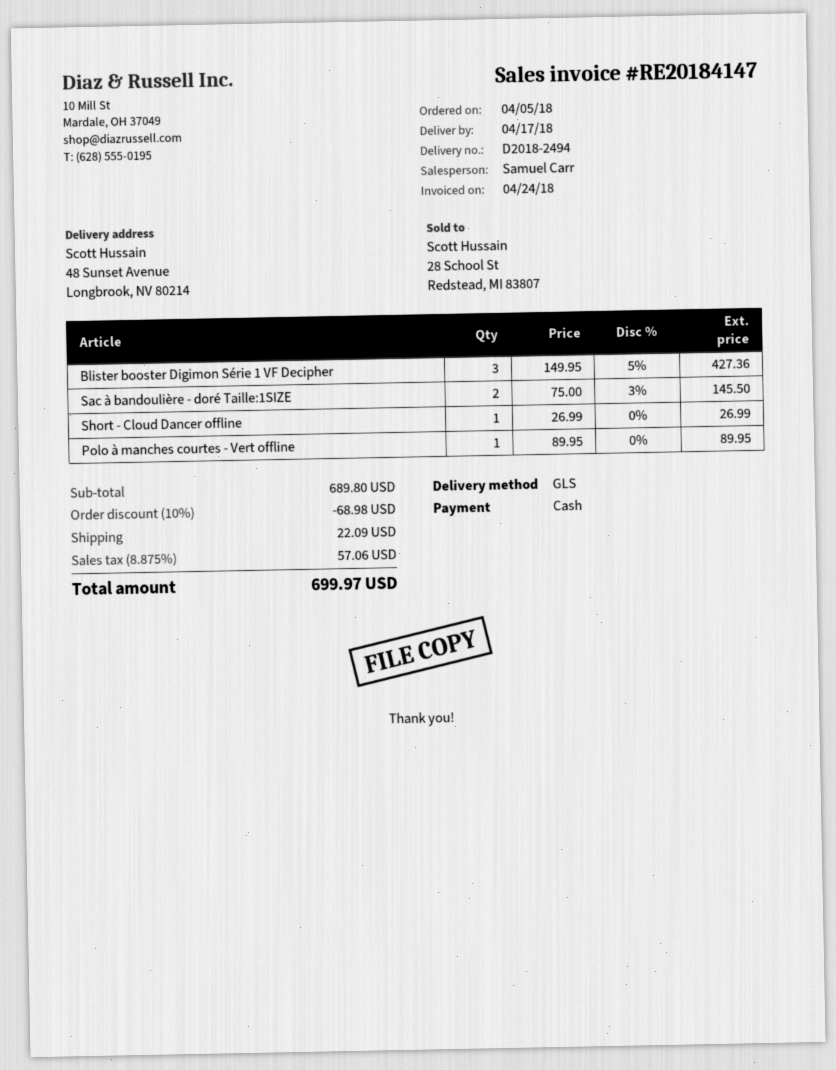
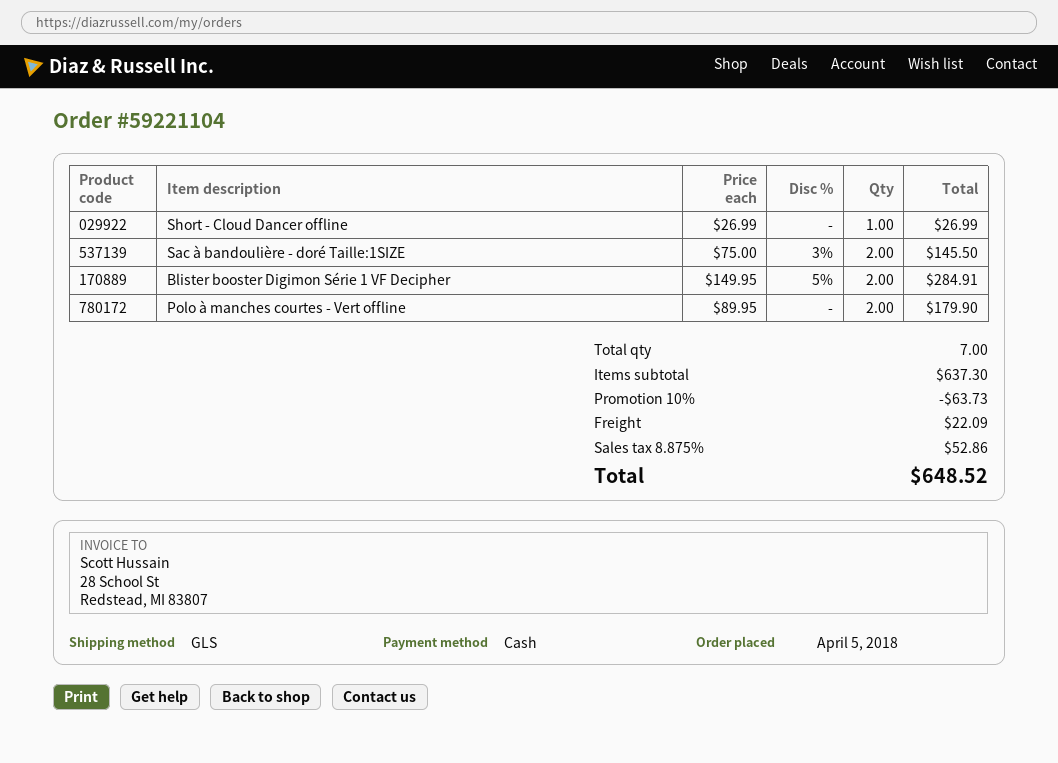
Blister booster Digimon Série 1 VF Decipher: 3 x 149.95 - 5% = 427.36 -> 2 x 149.95 - 5% = 284.91
Polo à manches courtes - Vert offline: 1 x 89.95 = 89.95 -> 2 x 89.95 = 179.90
subtotal: 689.80 -> 637.30
discount: 10% = 68.98 -> 10% = 63.73
tax: 8.875% = 57.06 -> 8.875% = 52.86
total: 699.97 -> 648.52

